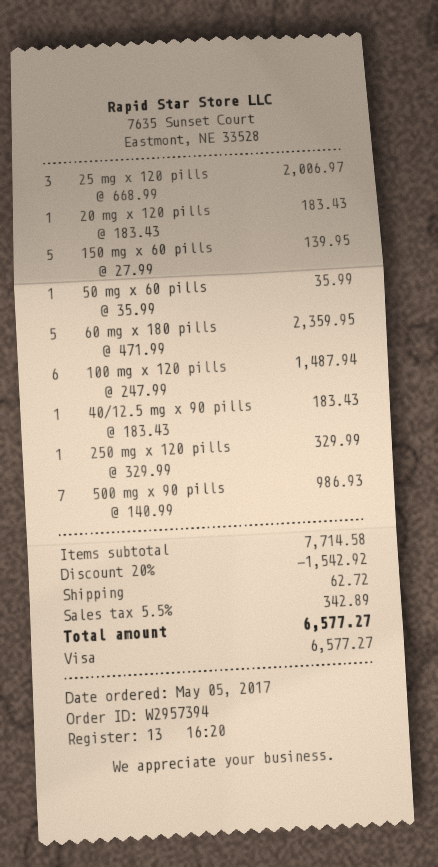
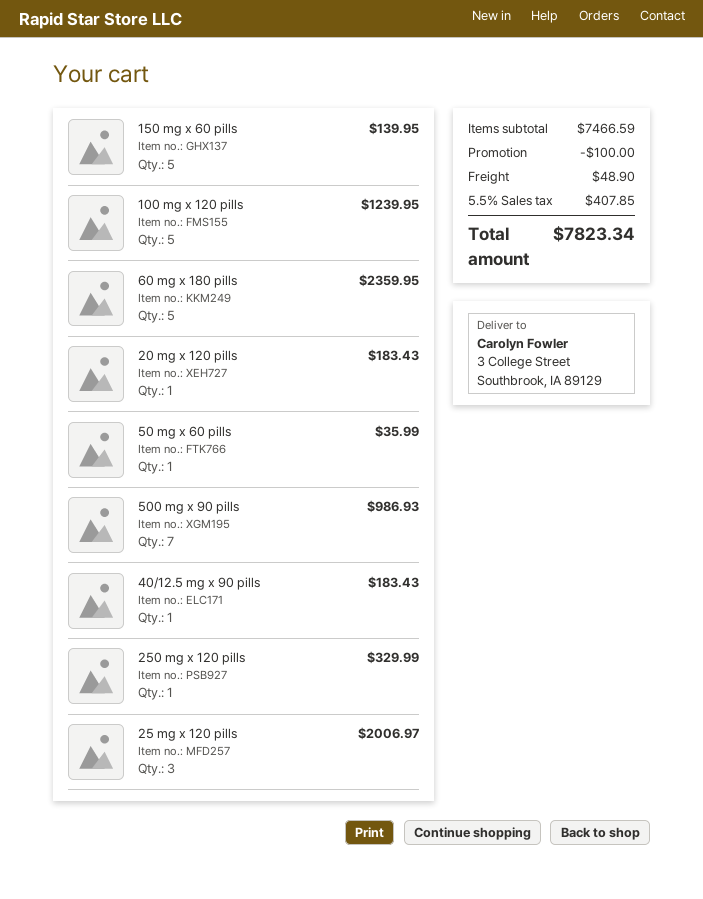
100 mg x 120 pills: 6 for 1487.94 -> 5 for 1239.95
subtotal: 7714.58 -> 7466.59
discount: 1542.92 -> 100.00
shipping: 62.72 -> 48.90
tax: 5.5% = 342.89 -> 5.5% = 407.85
total: 6577.27 -> 7823.34

